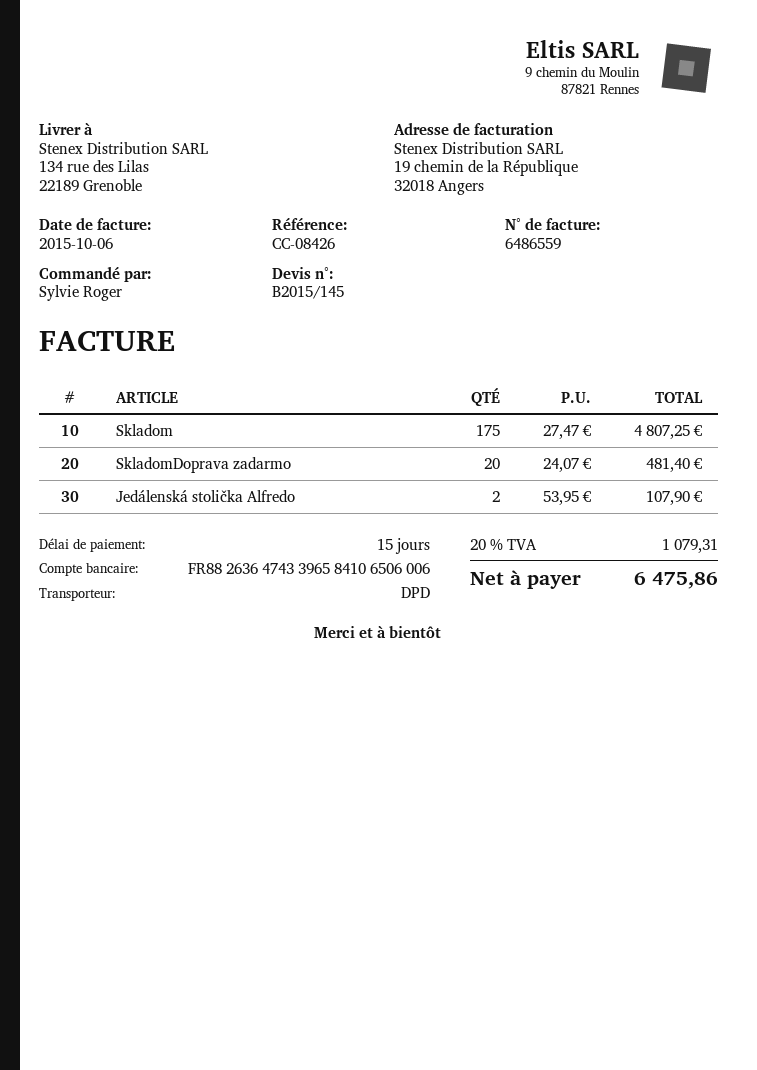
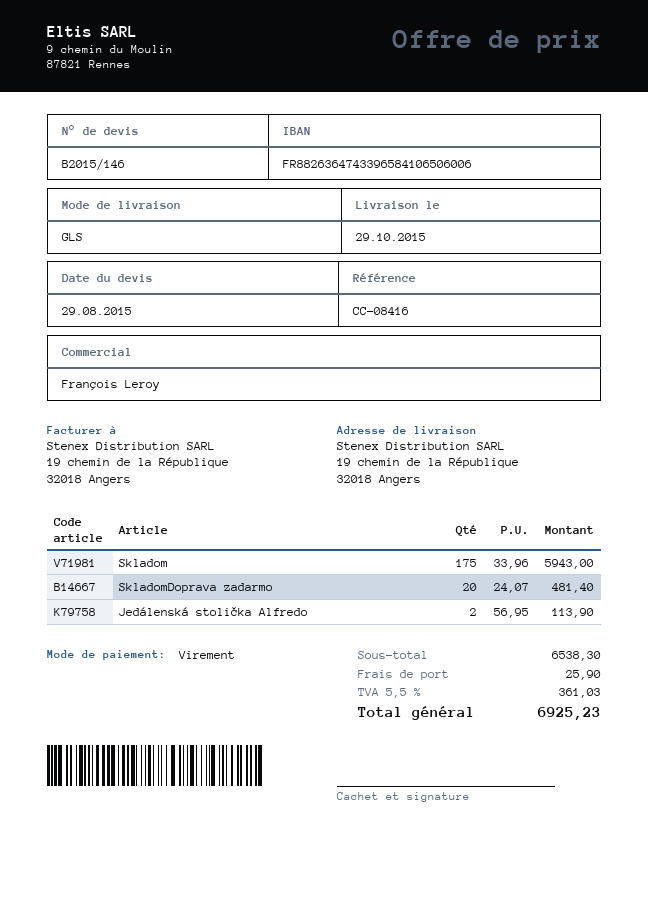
quote number: B2015/145 -> B2015/146
reference: CC-08426 -> CC-08416
shipping method: DPD -> GLS
ship to: 134 rue des Lilas, 22189 Grenoble -> 19 chemin de la République, 32018 Angers
Skladom: 175 x 27.47 = 4807.25 -> 175 x 33.96 = 5943.00
Jedálenská stolička Alfredo: 2 x 53.95 = 107.90 -> 2 x 56.95 = 113.90
shipping: none -> 25.90
tax: 20% = 1079.31 -> 5.5% = 361.03
total: 6475.86 -> 6925.23

